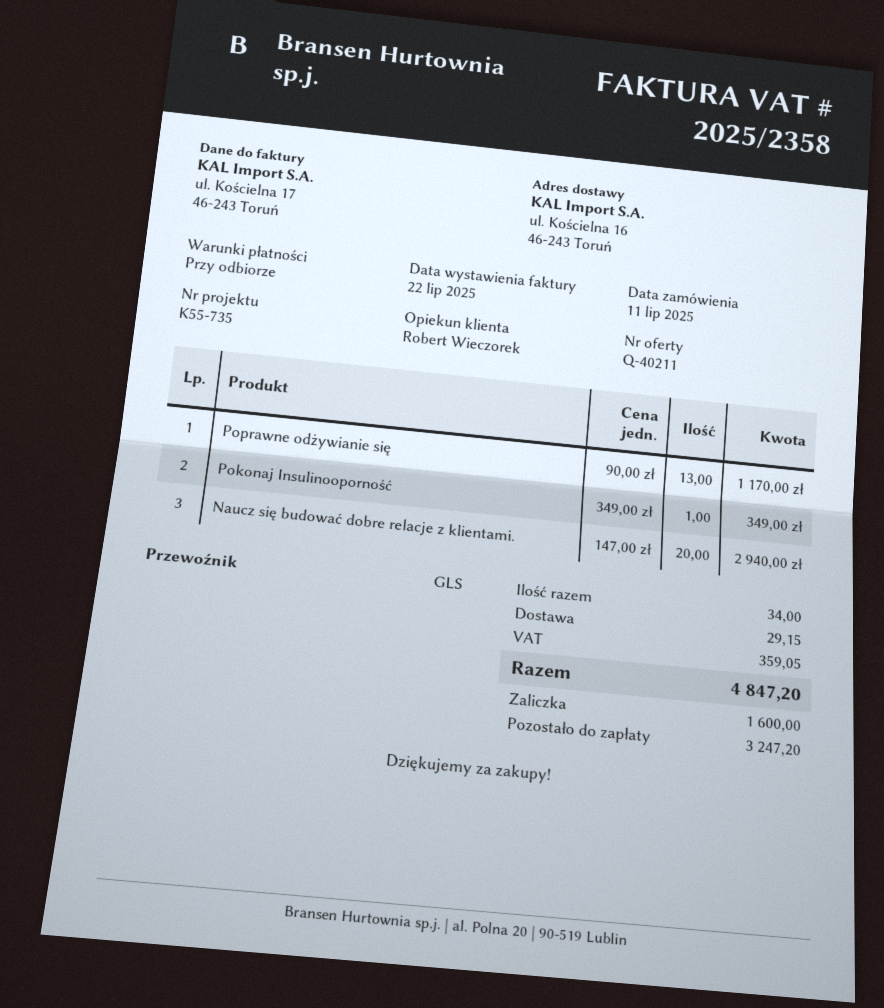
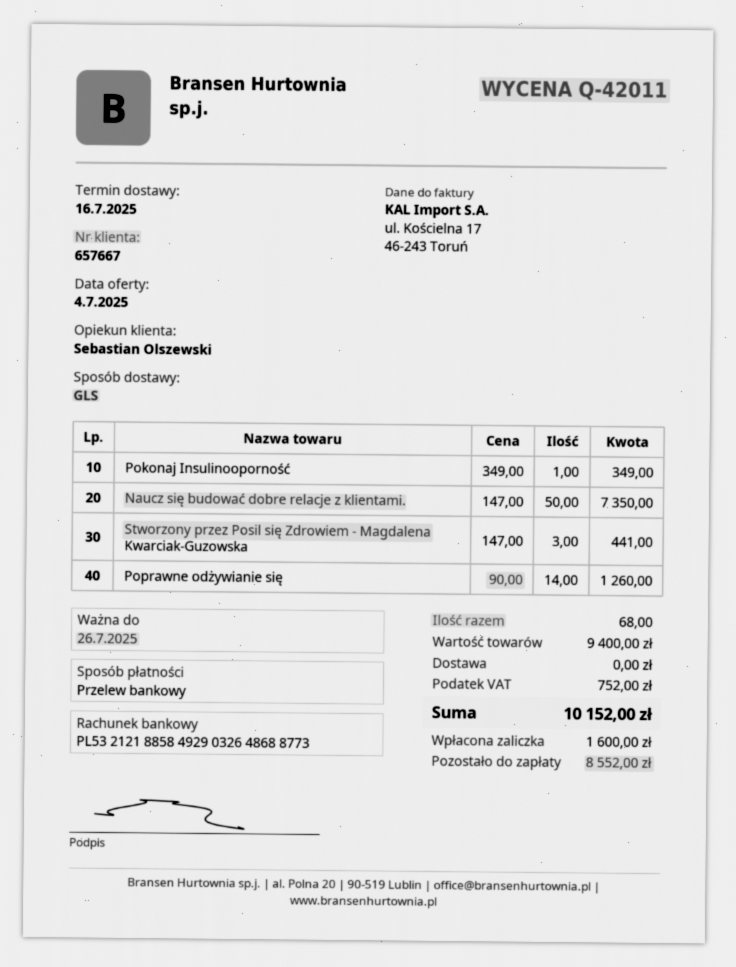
quote number: Q-40211 -> Q-42011
sales rep: Robert Wieczorek -> Sebastian Olszewski
Poprawne odżywianie się: 13 x 90.00 = 1170.00 -> 14 x 90.00 = 1260.00
Naucz się budować dobre relacje z klientami.: 20 x 147.00 = 2940.00 -> 50 x 147.00 = 7350.00
Stworzony przez Posil się Zdrowiem - Magdalena Kwarciak-Guzowska: none -> 3 x 147.00 = 441.00
total quantity: 34 -> 68
shipping: 29.15 -> 0.00
tax: 359.05 -> 752.00
total: 4847.20 -> 10152.00
balance: 3247.20 -> 8552.00

